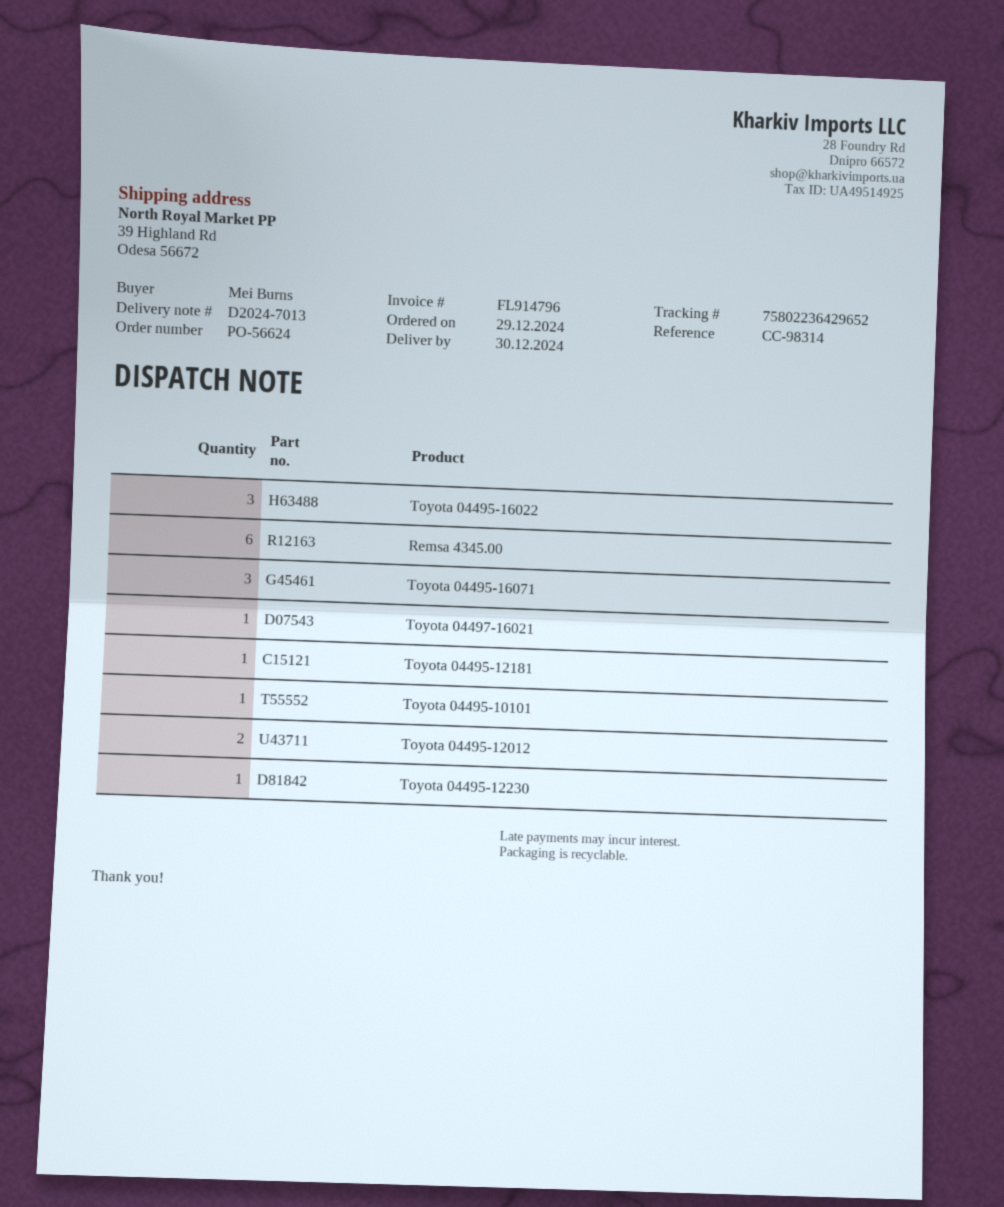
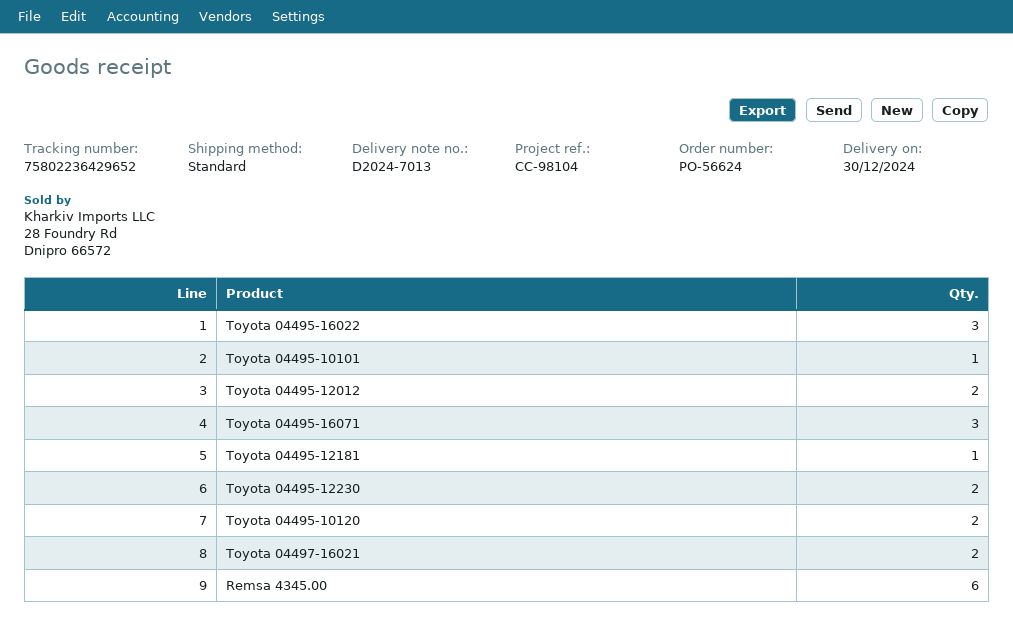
reference: CC-98314 -> CC-98104
Toyota 04497-16021: 1 -> 2
Toyota 04495-12230: 1 -> 2
Toyota 04495-10120: none -> 2

